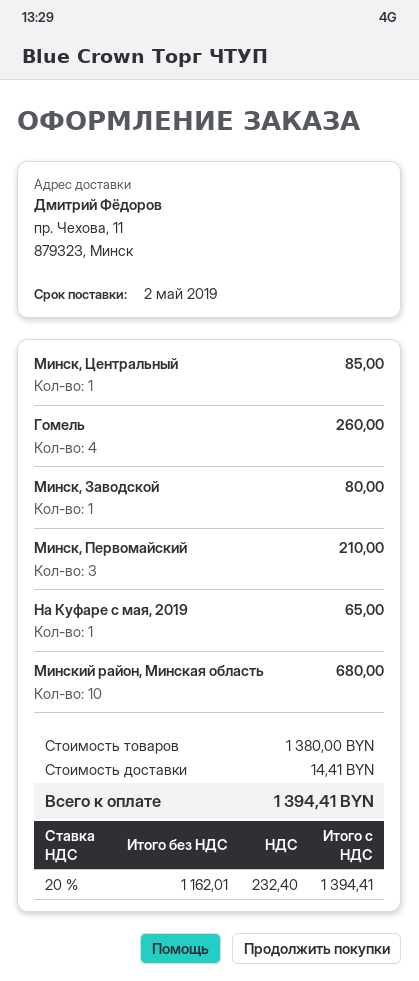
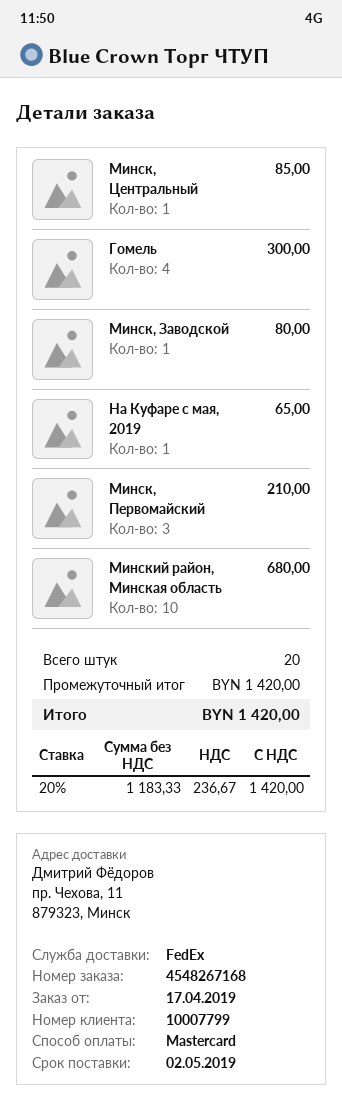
Гомель: 4 for 260.00 -> 4 for 300.00
subtotal: 1380.00 -> 1420.00
shipping: 14.41 -> none
net: 1162.01 -> 1183.33
tax: 20% = 232.40 -> 20% = 236.67
total: 1394.41 -> 1420.00

